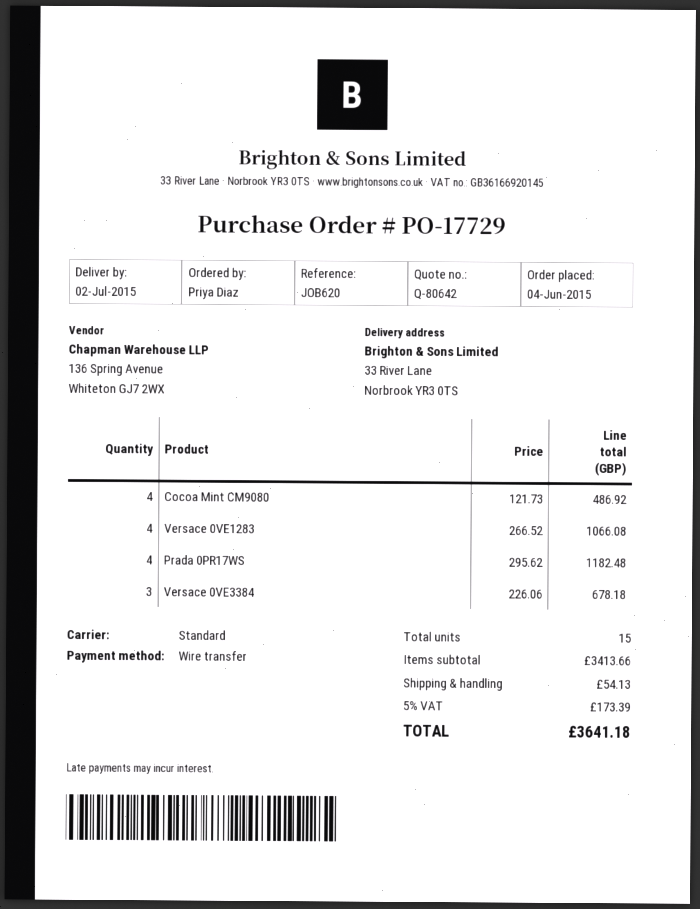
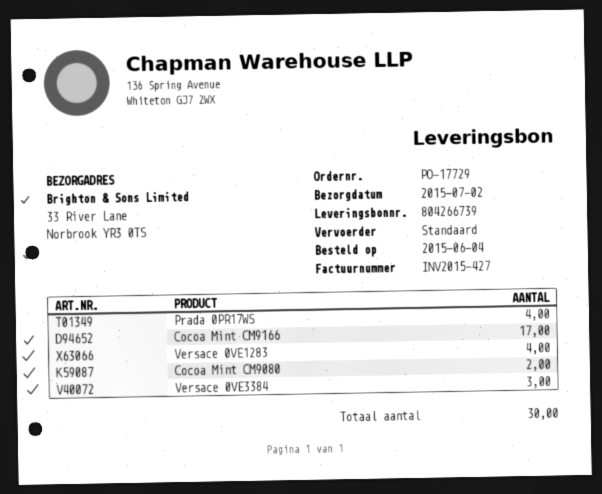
Cocoa Mint CM9080: 4 -> 2
Cocoa Mint CM9166: none -> 17
total quantity: 15 -> 30

